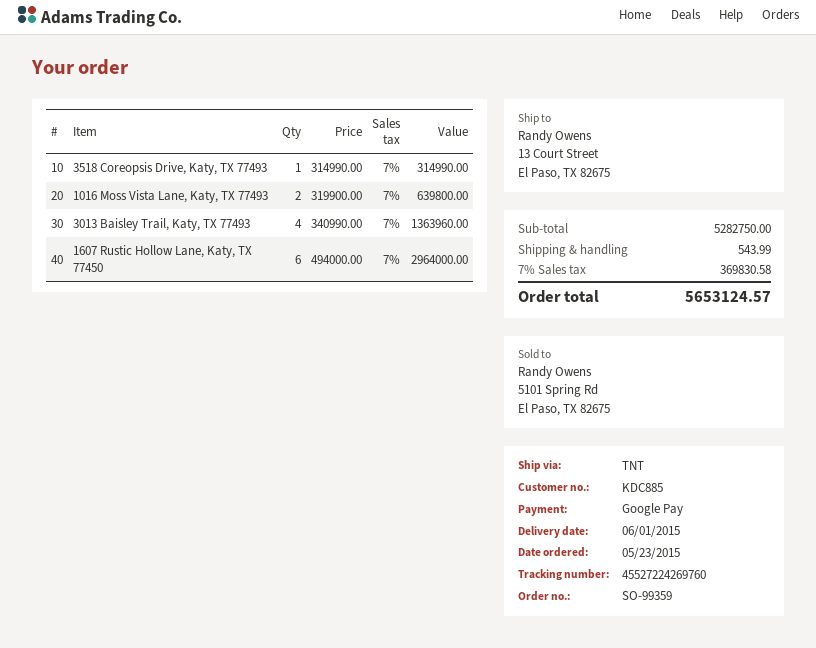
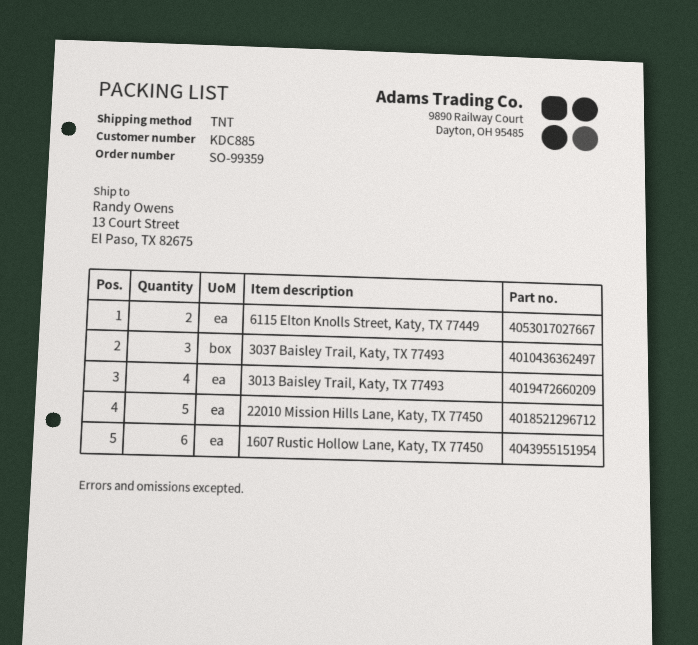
3518 Coreopsis Drive, Katy, TX 77493: 1 -> none
1016 Moss Vista Lane, Katy, TX 77493: 2 -> none
6115 Elton Knolls Street, Katy, TX 77449: none -> 2
3037 Baisley Trail, Katy, TX 77493: none -> 3
22010 Mission Hills Lane, Katy, TX 77450: none -> 5

